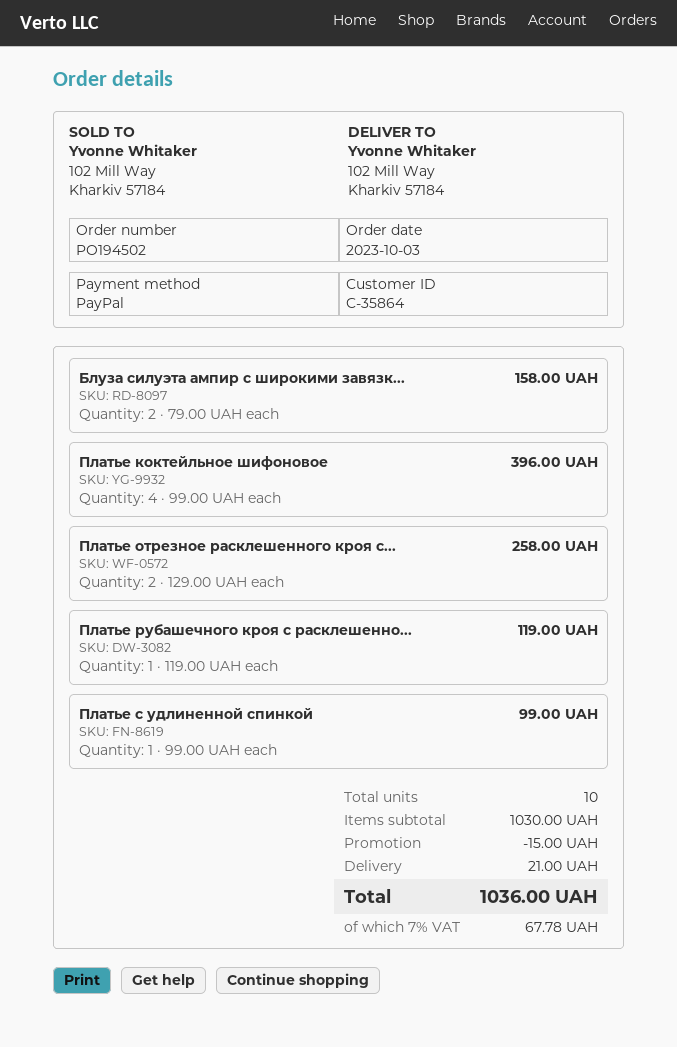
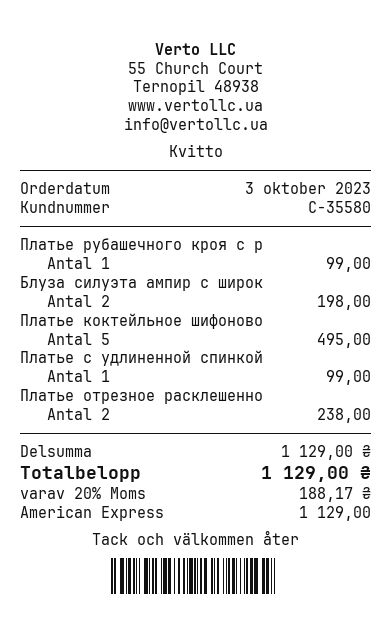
customer number: C-35864 -> C-35580
payment method: PayPal -> American Express
Блуза силуэта ампир с широкими завязк...: 2 for 158.00 -> 2 for 198.00
Платье коктейльное шифоновое: 4 for 396.00 -> 5 for 495.00
Платье отрезное расклешенного кроя с...: 2 for 258.00 -> 2 for 238.00
Платье рубашечного кроя с расклешенно...: 1 for 119.00 -> 1 for 99.00
subtotal: 1030.00 -> 1129.00
discount: 15.00 -> none
shipping: 21.00 -> none
tax: 7% = 67.78 -> 20% = 188.17
total: 1036.00 -> 1129.00

